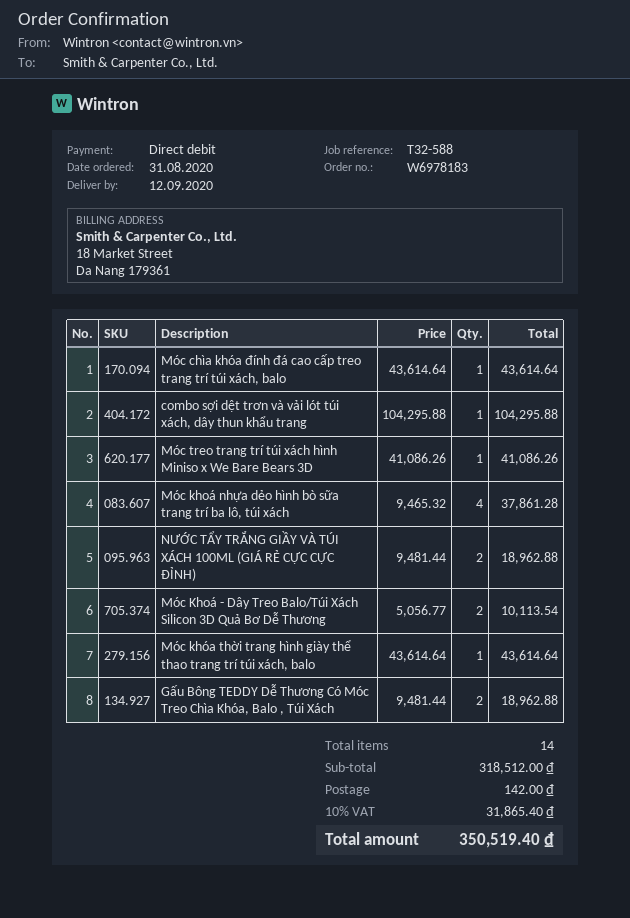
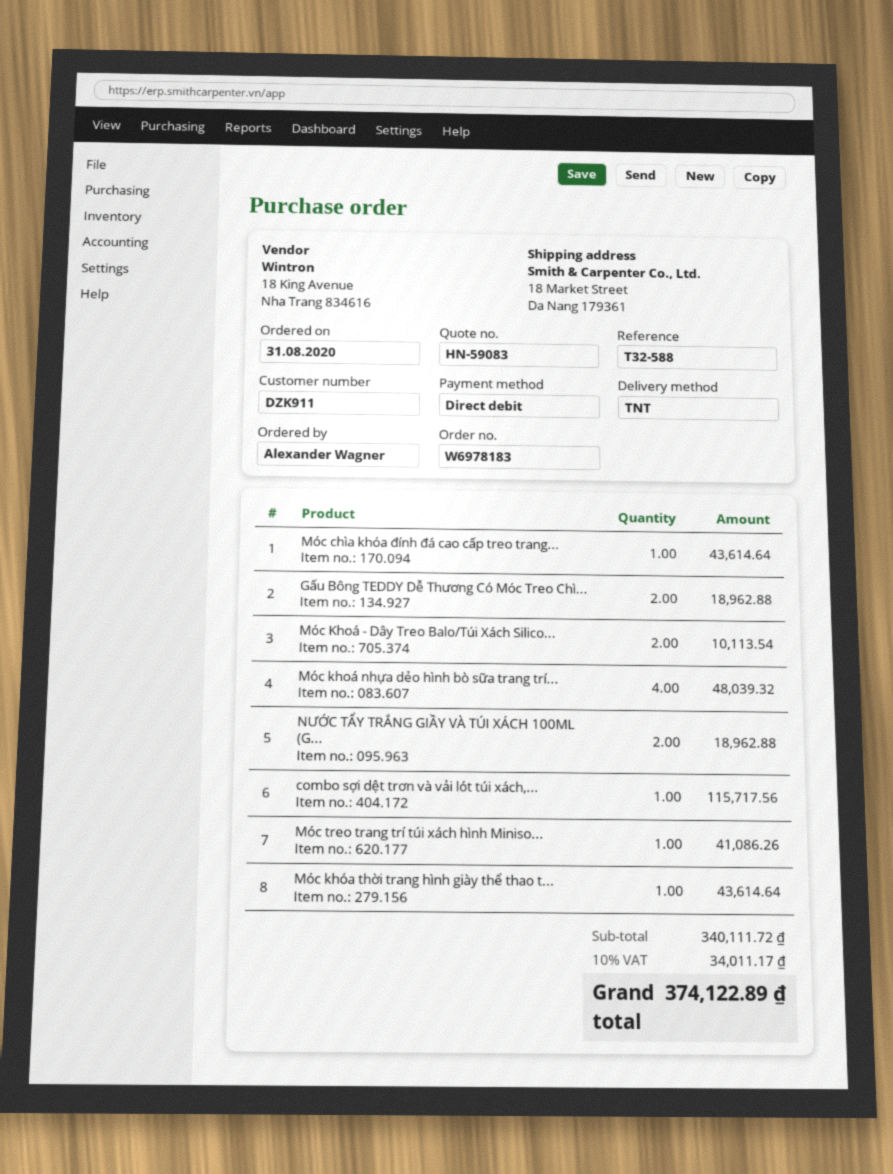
combo sợi dệt trơn và vải lót túi xách, dây thun khẩu trang: 1 for 104295.88 -> 1 for 115717.56
Móc khoá nhựa dẻo hình bò sữa trang trí ba lô, túi xách: 4 for 37861.28 -> 4 for 48039.32
subtotal: 318512.00 -> 340111.72
shipping: 142.00 -> none
tax: 10% = 31865.40 -> 10% = 34011.17
total: 350519.40 -> 374122.89

